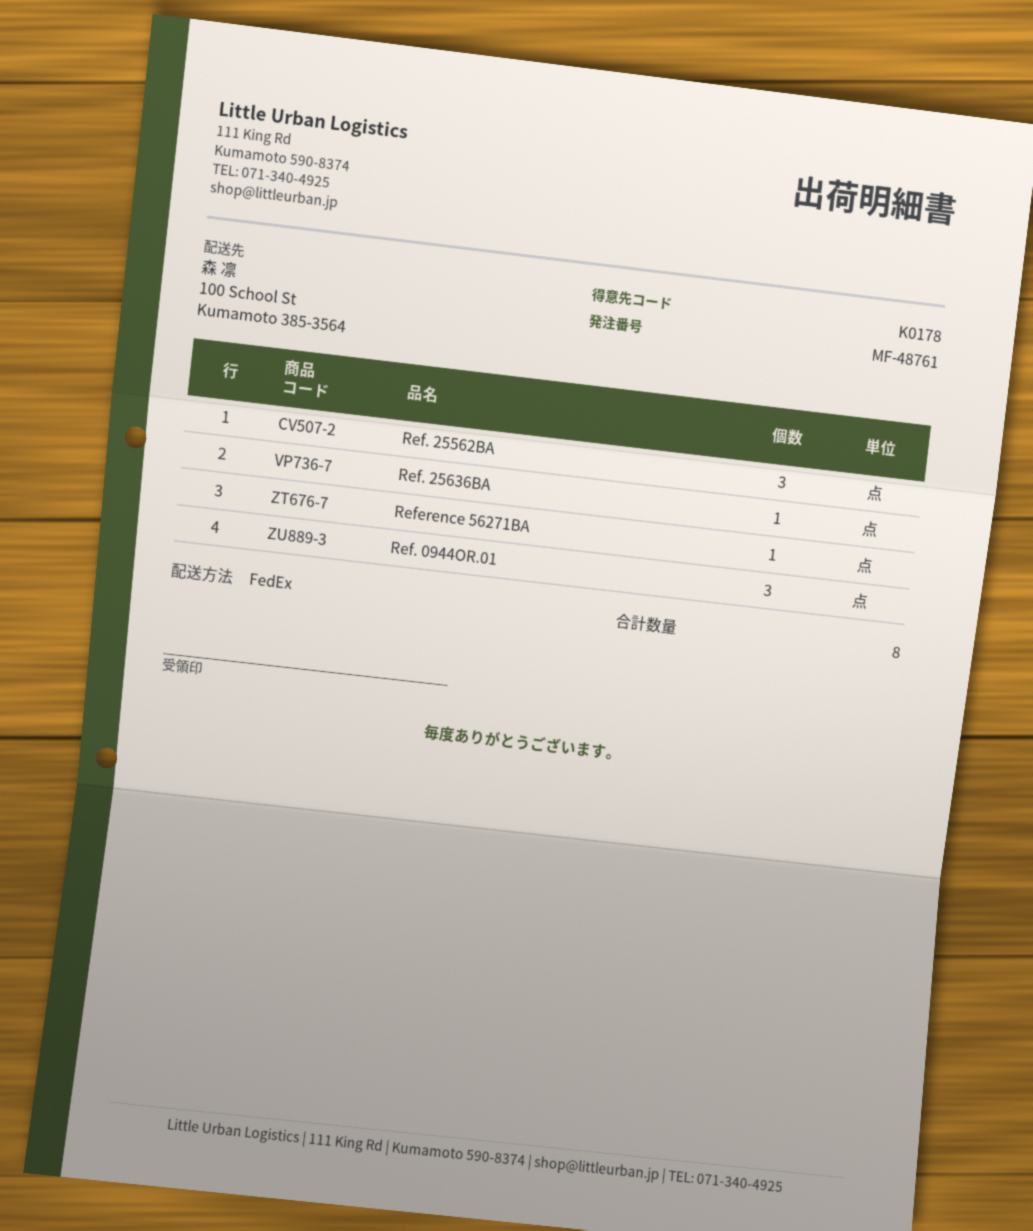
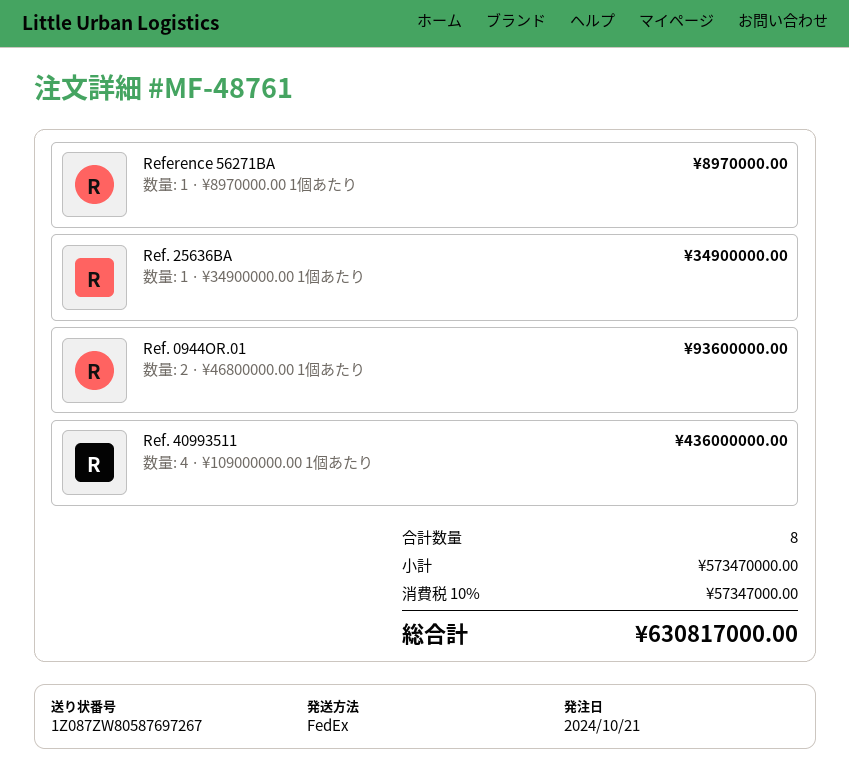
Ref. 25562BA: 3 -> none
Ref. 0944OR.01: 3 -> 2
Ref. 40993511: none -> 4

